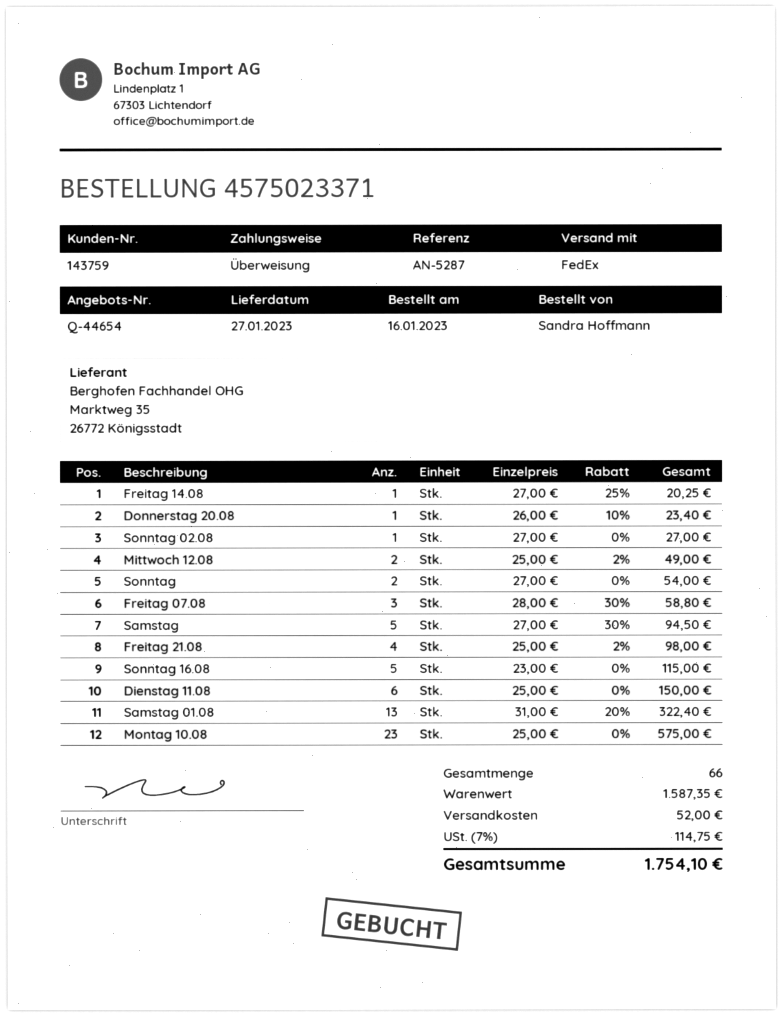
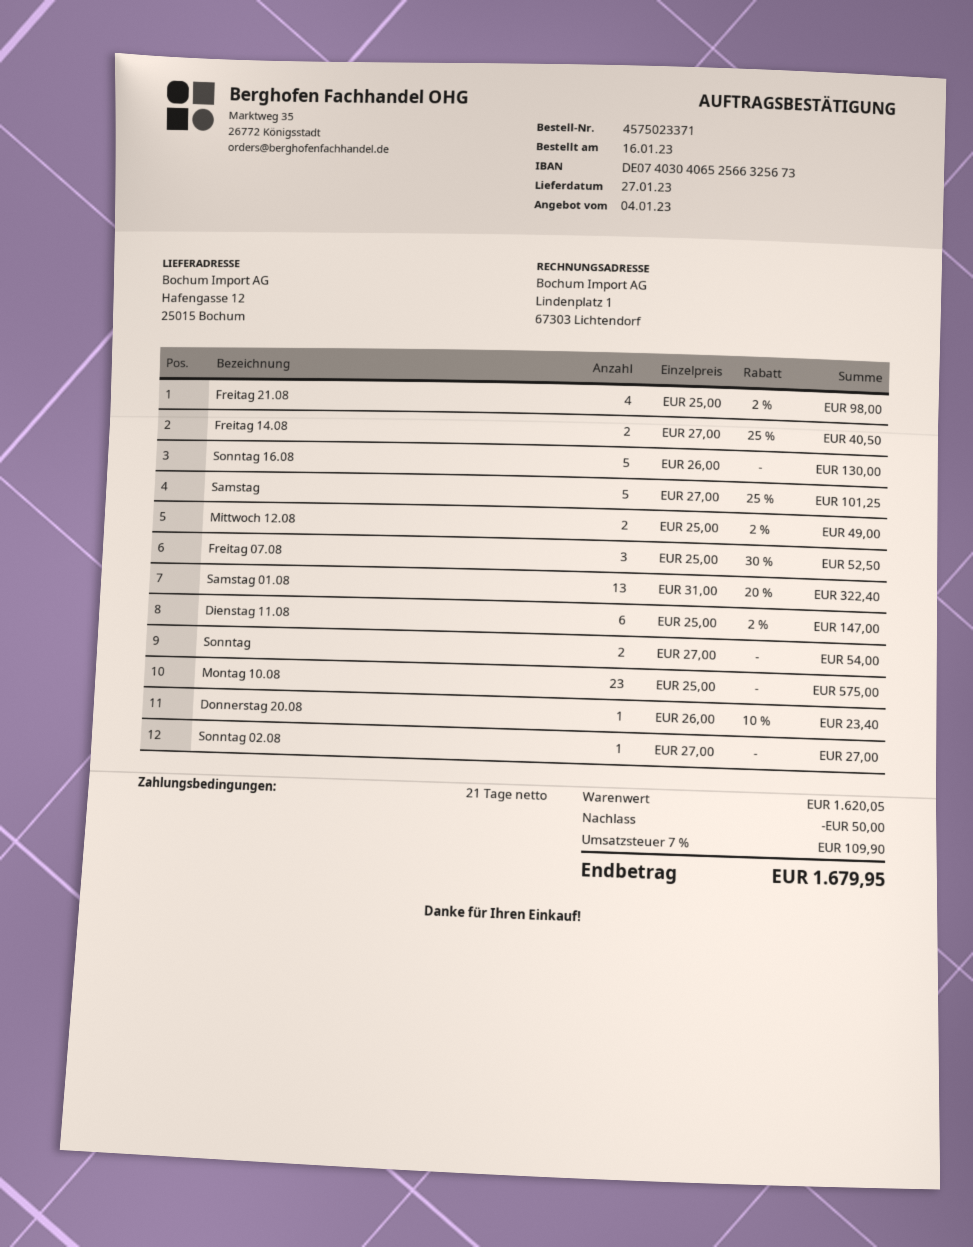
Freitag 14.08: 1 x 27.00 - 25% = 20.25 -> 2 x 27.00 - 25% = 40.50
Freitag 07.08: 3 x 28.00 - 30% = 58.80 -> 3 x 25.00 - 30% = 52.50
Samstag: 5 x 27.00 - 30% = 94.50 -> 5 x 27.00 - 25% = 101.25
Sonntag 16.08: 5 x 23.00 = 115.00 -> 5 x 26.00 = 130.00
Dienstag 11.08: 6 x 25.00 = 150.00 -> 6 x 25.00 - 2% = 147.00
subtotal: 1587.35 -> 1620.05
discount: none -> 50.00
shipping: 52.00 -> none
tax: 7% = 114.75 -> 7% = 109.90
total: 1754.10 -> 1679.95

